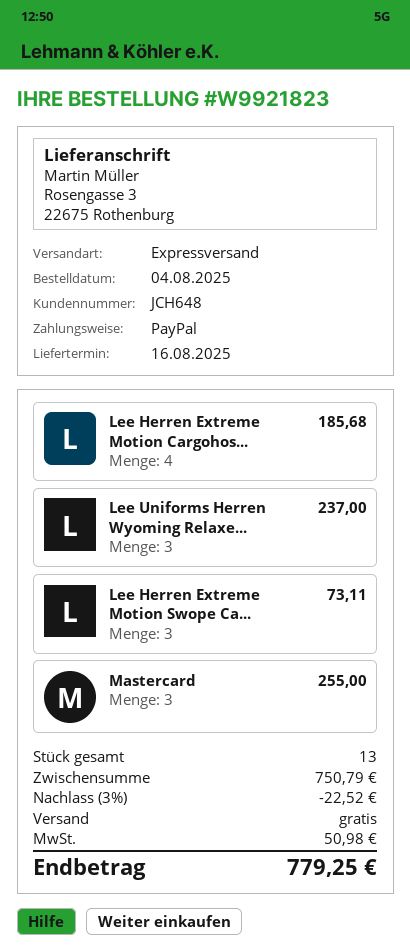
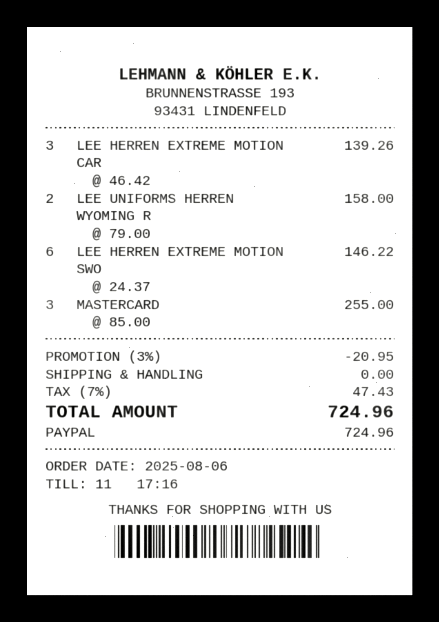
order date: 2025-08-04 -> 2025-08-06
Lee Herren Extreme Motion Cargohos...: 4 for 185.68 -> 3 for 139.26
Lee Uniforms Herren Wyoming Relaxe...: 3 for 237.00 -> 2 for 158.00
Lee Herren Extreme Motion Swope Ca...: 3 for 73.11 -> 6 for 146.22
discount: 3% = 22.52 -> 3% = 20.95
tax: 50.98 -> 47.43
total: 779.25 -> 724.96

